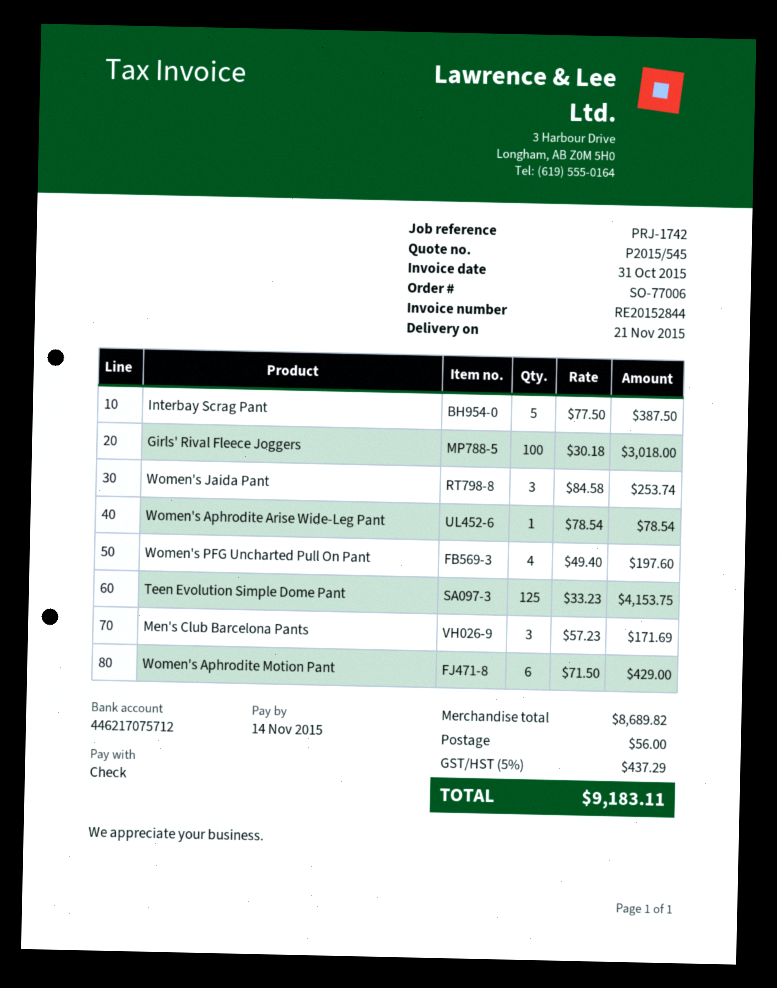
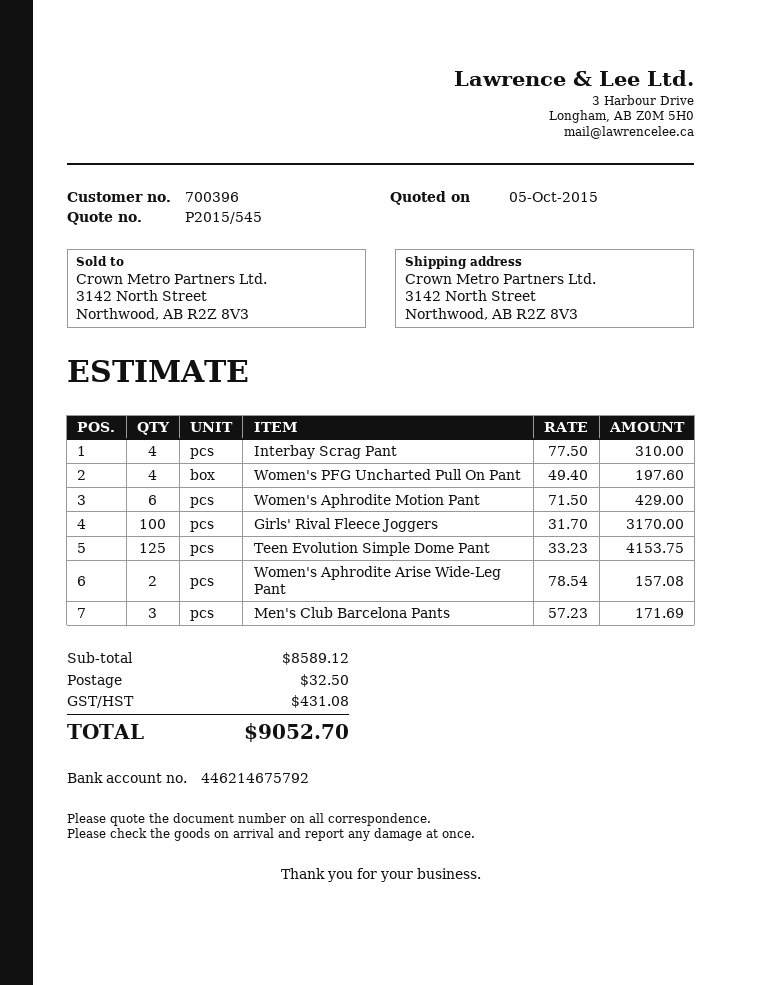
bank account: 446217075712 -> 446214675792
Interbay Scrag Pant: 5 x 77.50 = 387.50 -> 4 x 77.50 = 310.00
Girls' Rival Fleece Joggers: 100 x 30.18 = 3018.00 -> 100 x 31.70 = 3170.00
Women's Jaida Pant: 3 x 84.58 = 253.74 -> none
Women's Aphrodite Arise Wide-Leg Pant: 1 x 78.54 = 78.54 -> 2 x 78.54 = 157.08
subtotal: 8689.82 -> 8589.12
shipping: 56.00 -> 32.50
tax: 437.29 -> 431.08
total: 9183.11 -> 9052.70

